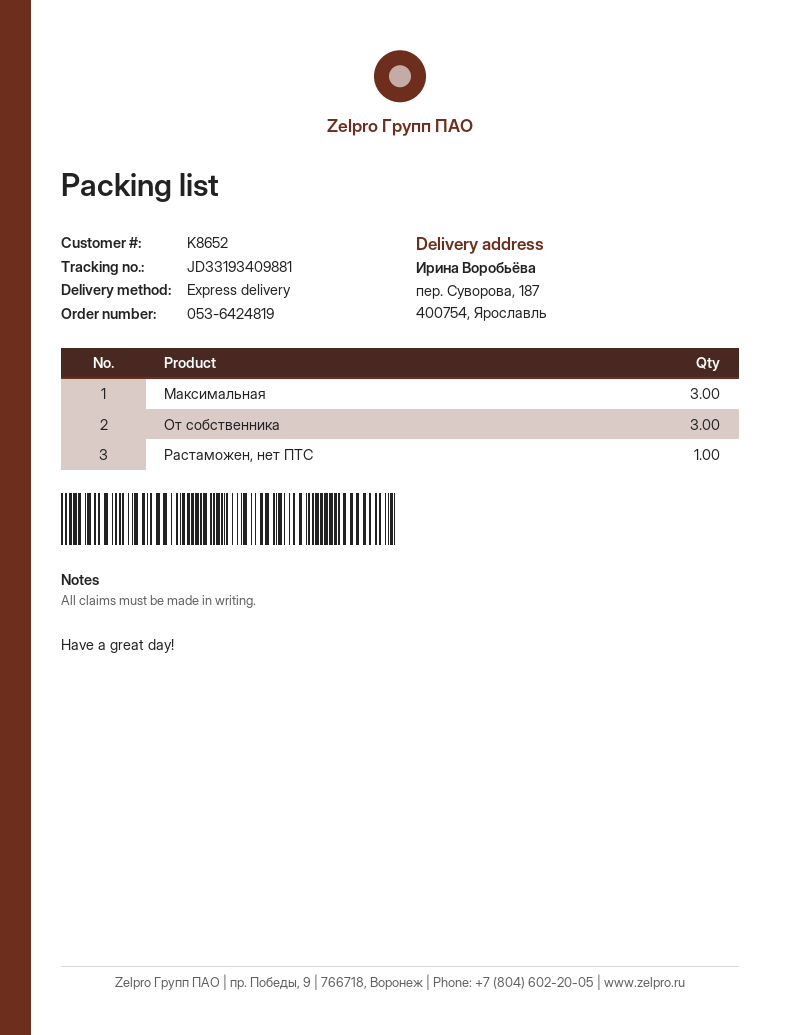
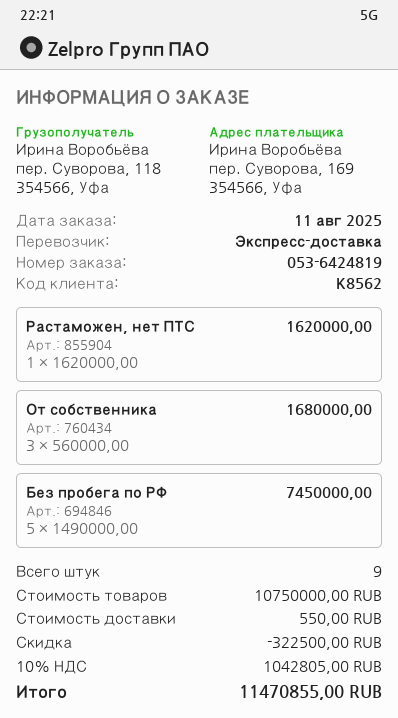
customer number: K8652 -> K8562
ship to: пер. Суворова, 187, 400754, Ярославль -> пер. Суворова, 118, 354566, Уфа
Максимальная: 3 -> none
Без пробега по РФ: none -> 5

